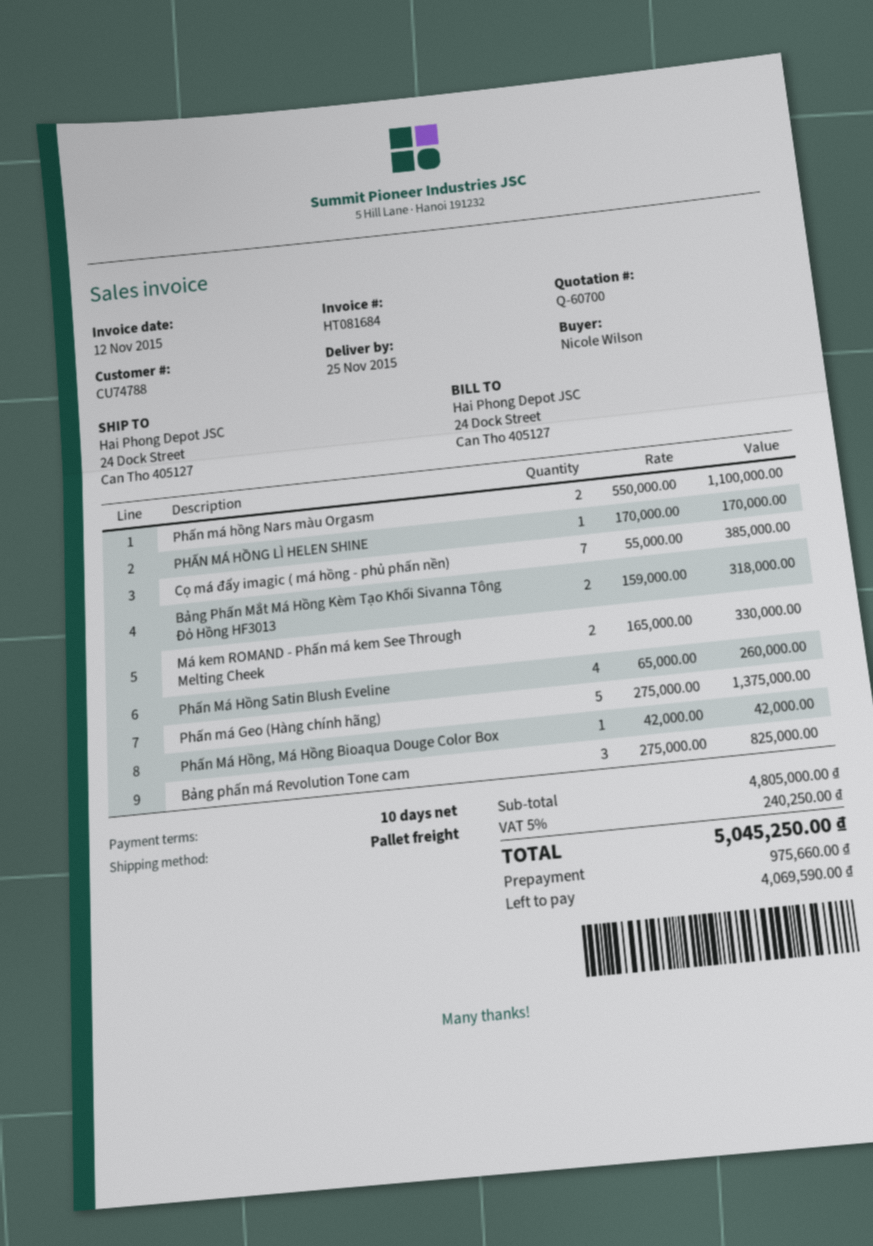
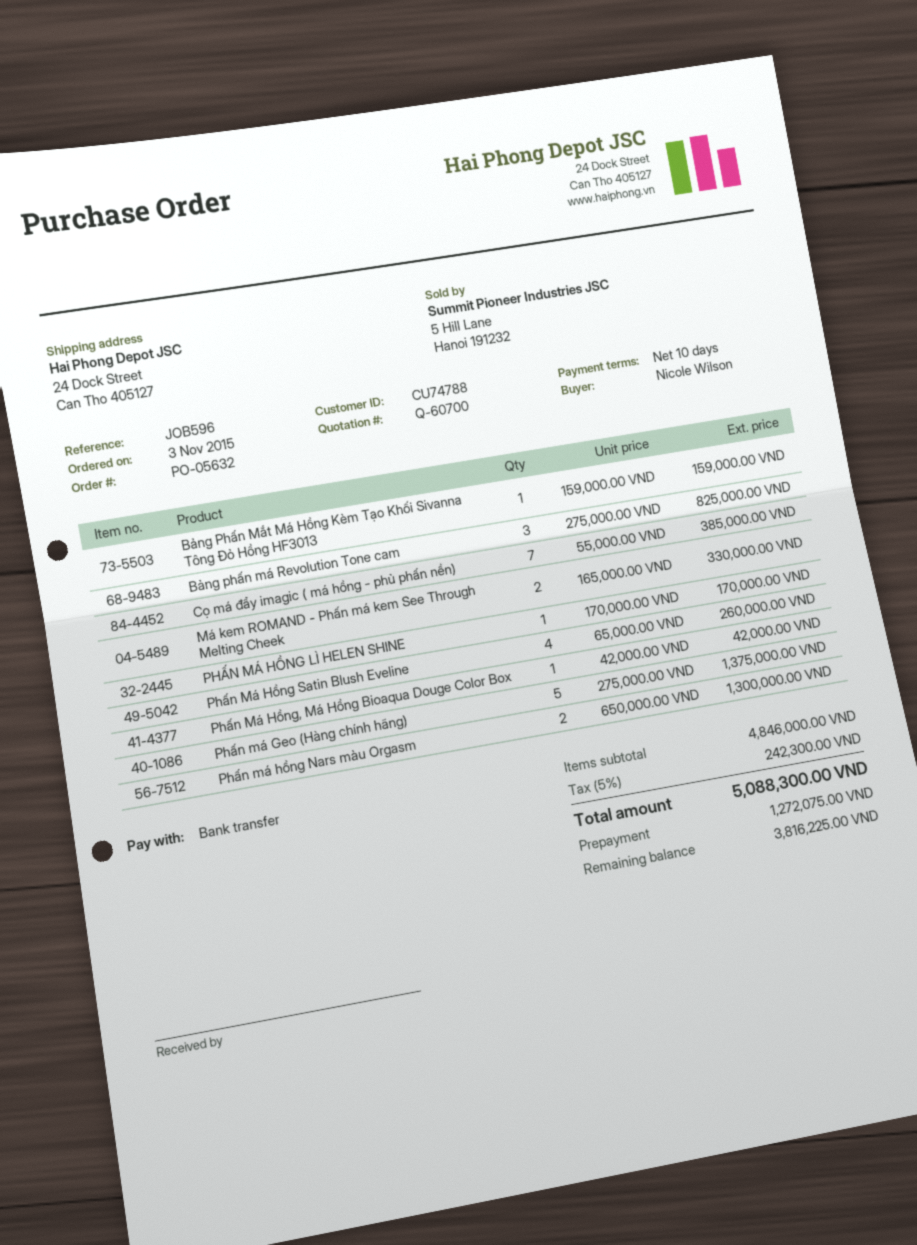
Phấn má hồng Nars màu Orgasm: 2 x 550000.00 = 1100000.00 -> 2 x 650000.00 = 1300000.00
Bảng Phấn Mắt Má Hồng Kèm Tạo Khối Sivanna Tông Đỏ Hồng HF3013: 2 x 159000.00 = 318000.00 -> 1 x 159000.00 = 159000.00
subtotal: 4805000.00 -> 4846000.00
tax: 5% = 240250.00 -> 5% = 242300.00
total: 5045250.00 -> 5088300.00
deposit: 975660.00 -> 1272075.00
balance: 4069590.00 -> 3816225.00

